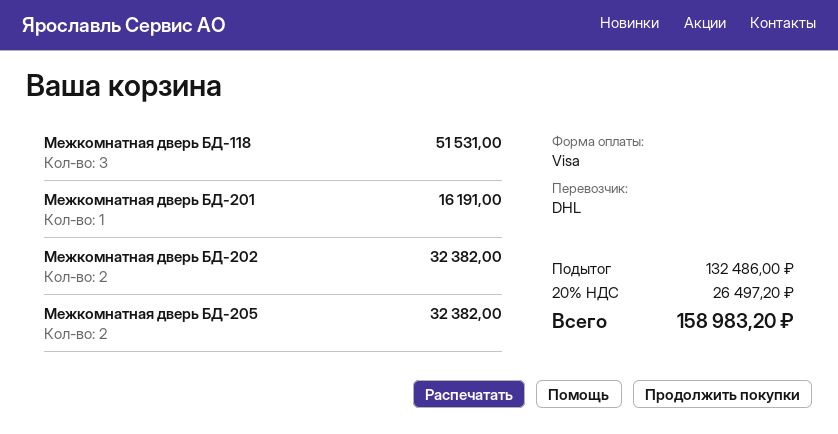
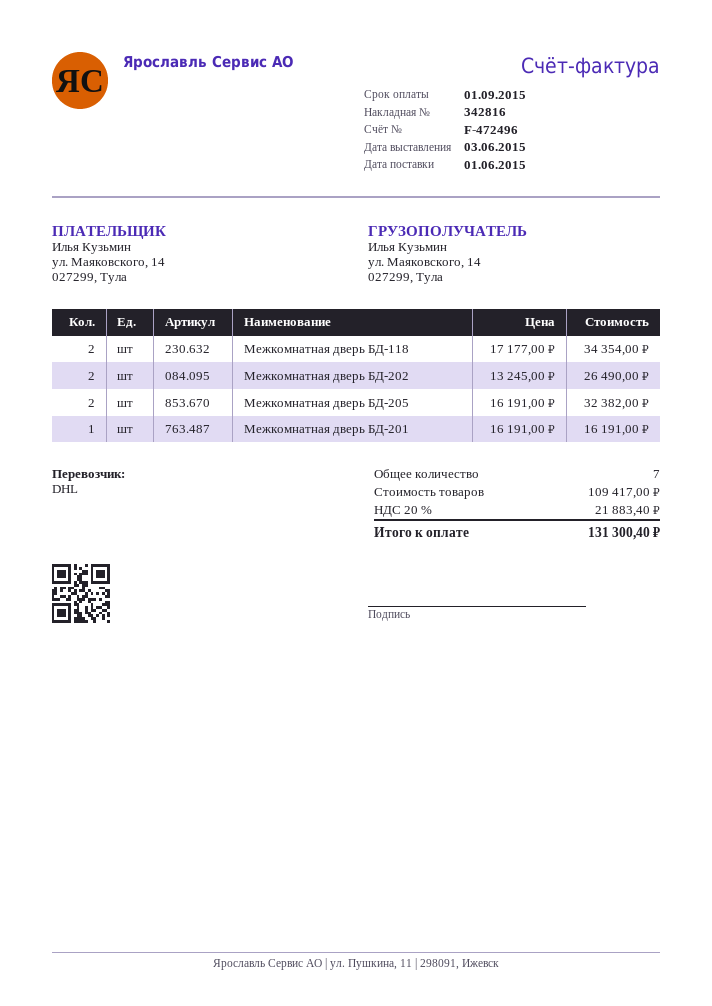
Межкомнатная дверь БД-118: 3 for 51531.00 -> 2 for 34354.00
Межкомнатная дверь БД-202: 2 for 32382.00 -> 2 for 26490.00
subtotal: 132486.00 -> 109417.00
tax: 20% = 26497.20 -> 20% = 21883.40
total: 158983.20 -> 131300.40

